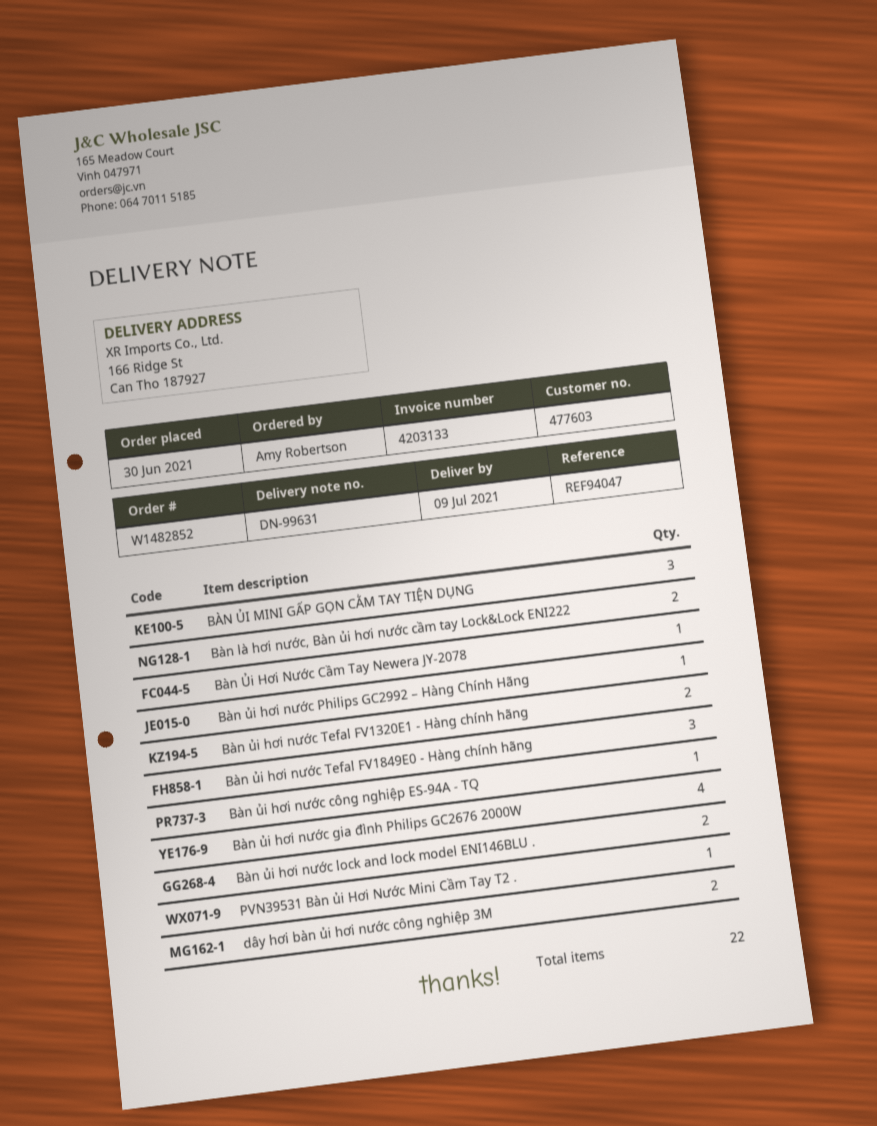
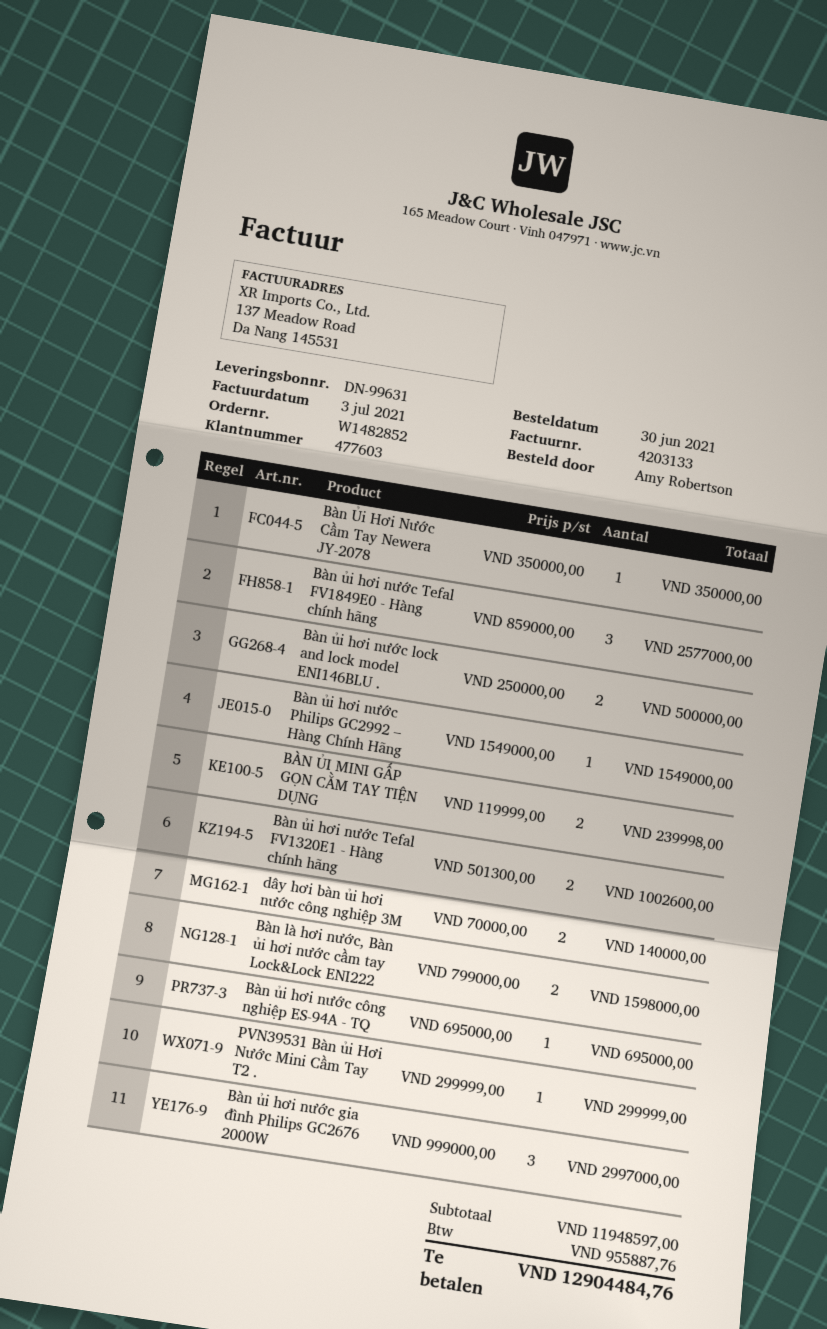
BÀN ỦI MINI GẤP GỌN CẰM TAY TIỆN DỤNG: 3 -> 2
Bàn ủi hơi nước gia đình Philips GC2676 2000W: 4 -> 3

